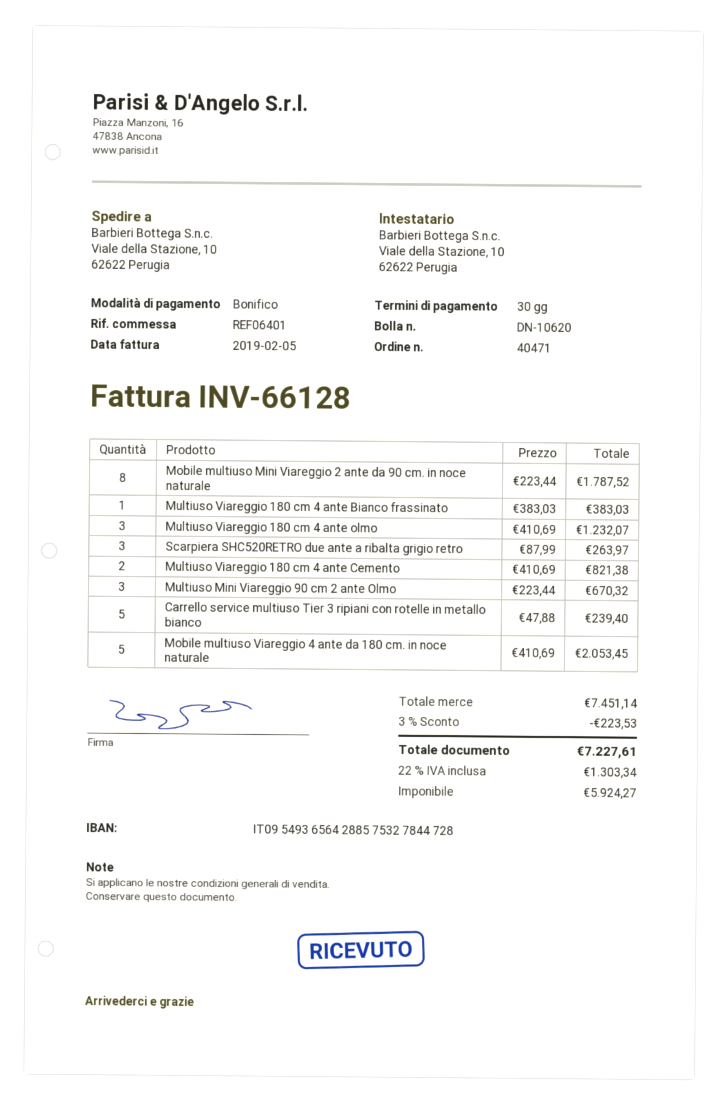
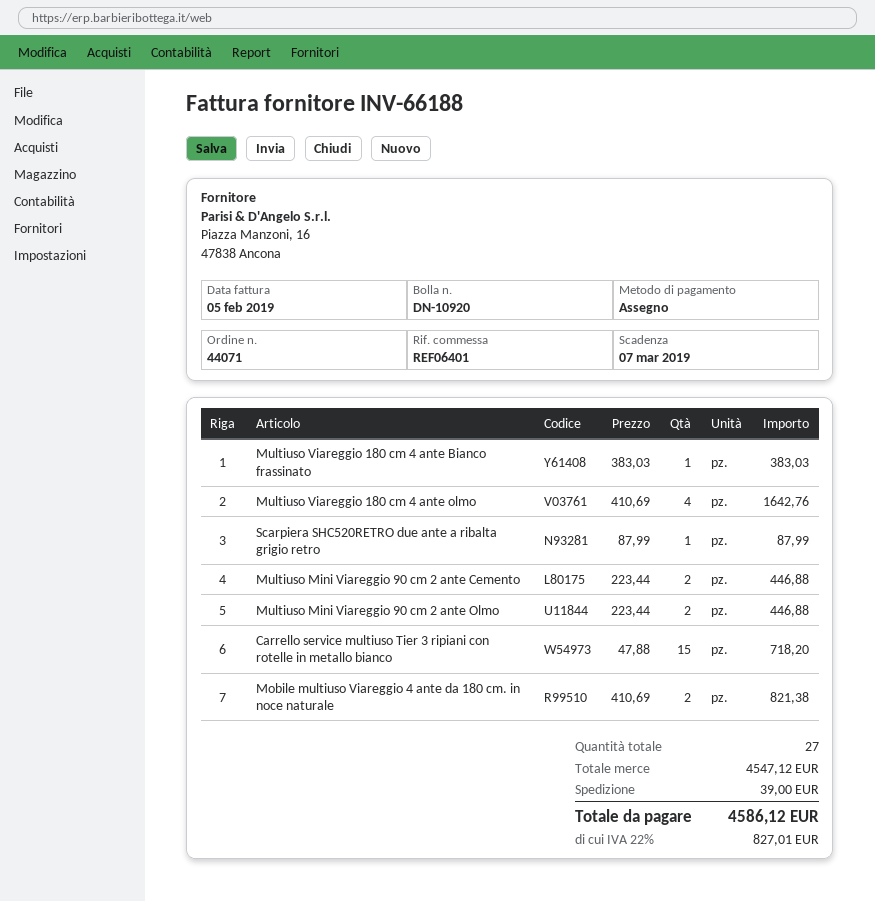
order number: 40471 -> 44071
delivery note number: DN-10620 -> DN-10920
invoice number: INV-66128 -> INV-66188
payment method: bank transfer -> cheque
Mobile multiuso Mini Viareggio 2 ante da 90 cm. in noce naturale: 8 x 223.44 = 1787.52 -> none
Multiuso Viareggio 180 cm 4 ante olmo: 3 x 410.69 = 1232.07 -> 4 x 410.69 = 1642.76
Scarpiera SHC520RETRO due ante a ribalta grigio retro: 3 x 87.99 = 263.97 -> 1 x 87.99 = 87.99
Multiuso Viareggio 180 cm 4 ante Cemento: 2 x 410.69 = 821.38 -> none
Multiuso Mini Viareggio 90 cm 2 ante Olmo: 3 x 223.44 = 670.32 -> 2 x 223.44 = 446.88
Carrello service multiuso Tier 3 ripiani con rotelle in metallo bianco: 5 x 47.88 = 239.40 -> 15 x 47.88 = 718.20
Mobile multiuso Viareggio 4 ante da 180 cm. in noce naturale: 5 x 410.69 = 2053.45 -> 2 x 410.69 = 821.38
Multiuso Mini Viareggio 90 cm 2 ante Cemento: none -> 2 x 223.44 = 446.88
subtotal: 7451.14 -> 4547.12
discount: 3% = 223.53 -> none
shipping: none -> 39.00
tax: 22% = 1303.34 -> 22% = 827.01
total: 7227.61 -> 4586.12

